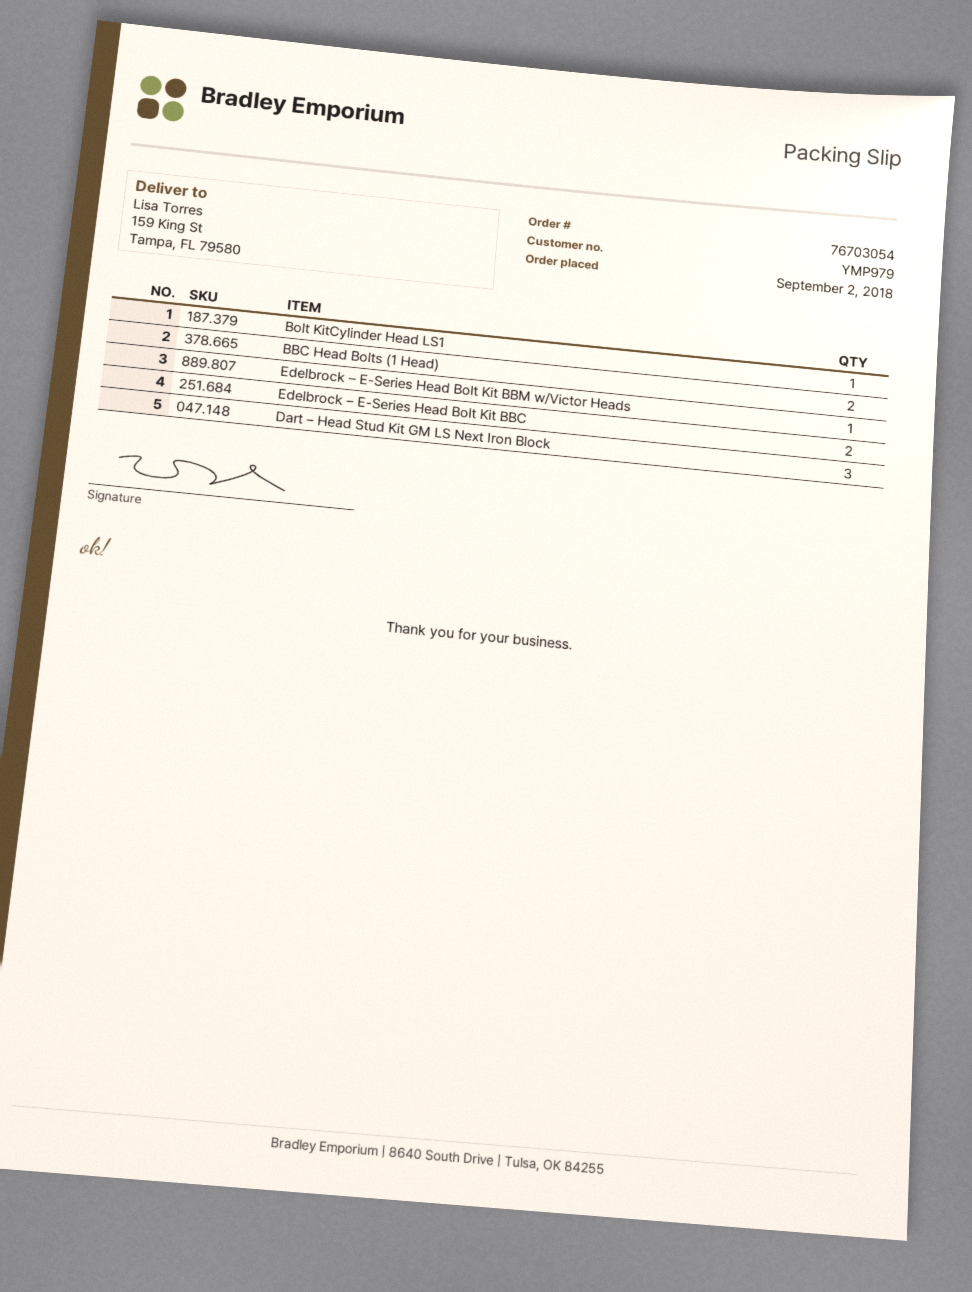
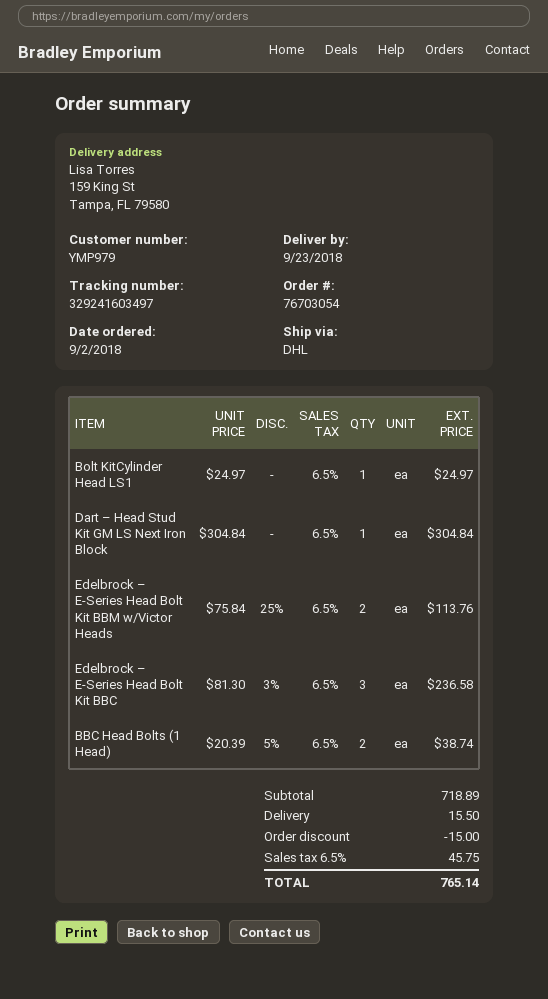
Edelbrock – E-Series Head Bolt Kit BBM w/Victor Heads: 1 -> 2
Edelbrock – E-Series Head Bolt Kit BBC: 2 -> 3
Dart – Head Stud Kit GM LS Next Iron Block: 3 -> 1

